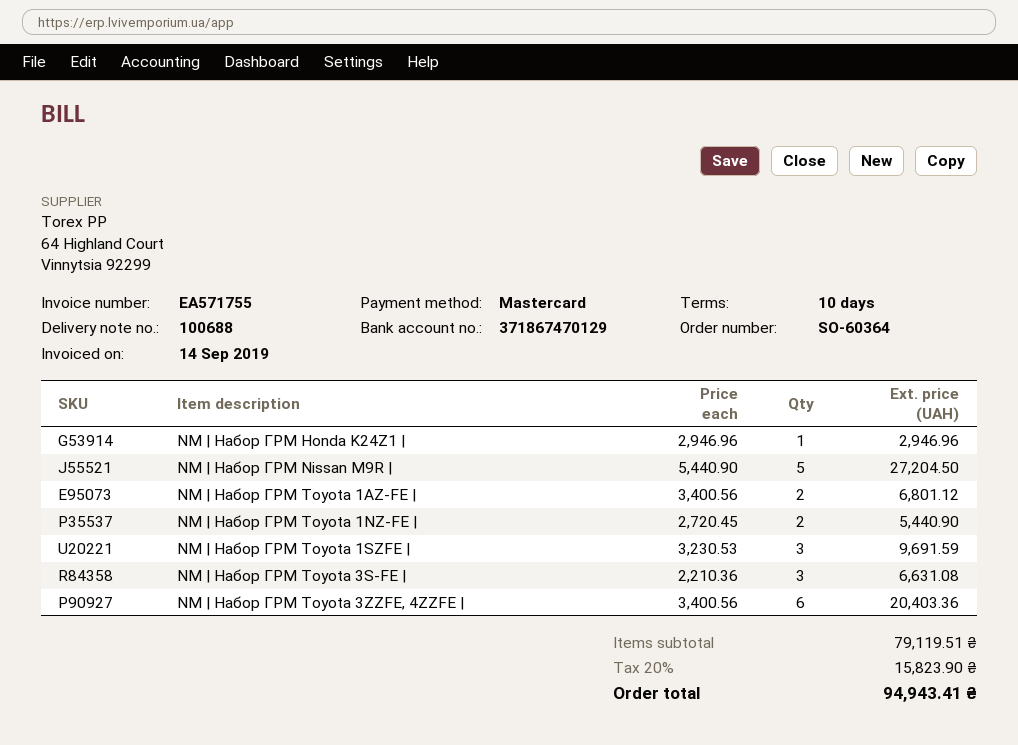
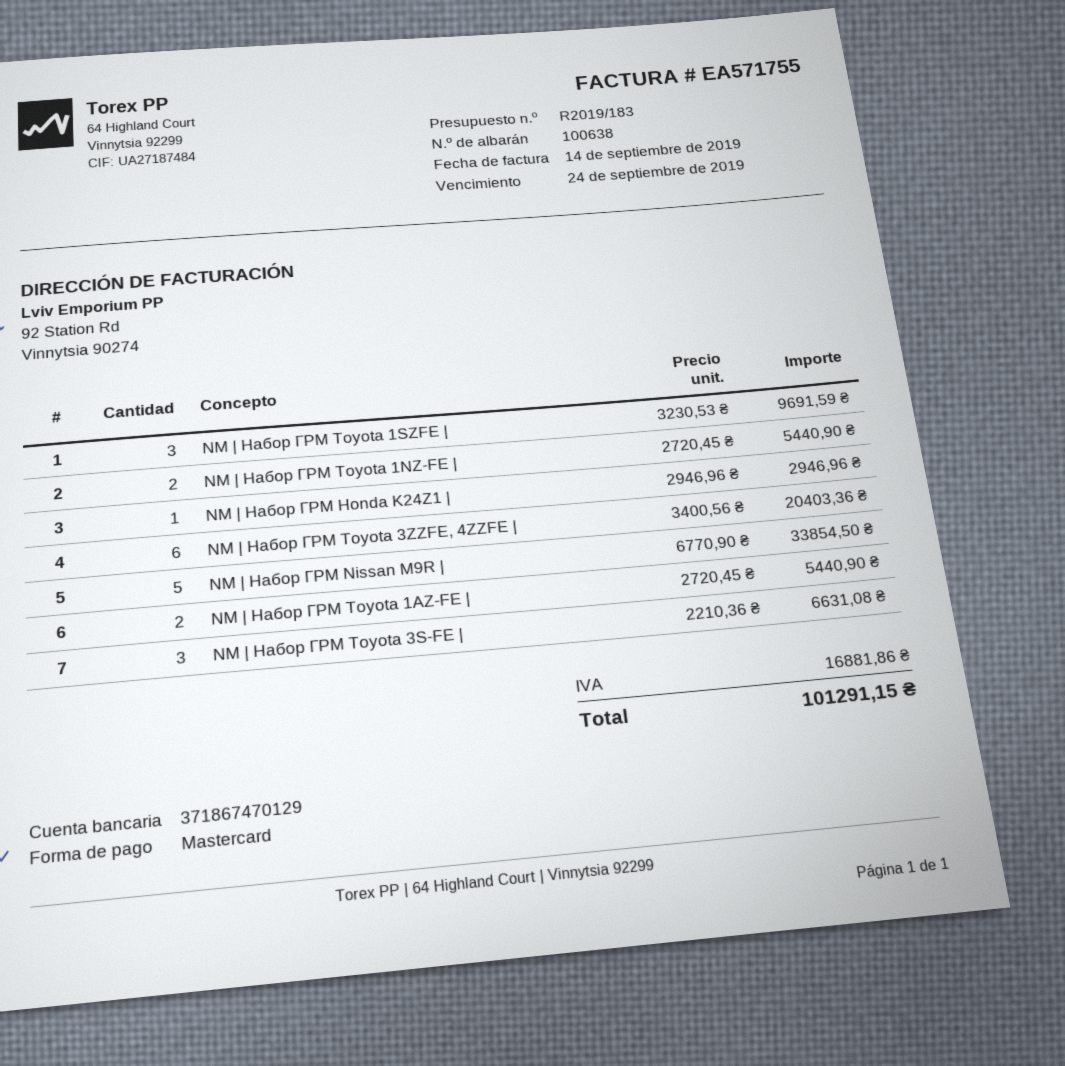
delivery note number: 100688 -> 100638
NM | Набор ГРМ Nissan M9R |: 5 x 5440.90 = 27204.50 -> 5 x 6770.90 = 33854.50
NM | Набор ГРМ Toyota 1AZ-FE |: 2 x 3400.56 = 6801.12 -> 2 x 2720.45 = 5440.90
tax: 15823.90 -> 16881.86
total: 94943.41 -> 101291.15

